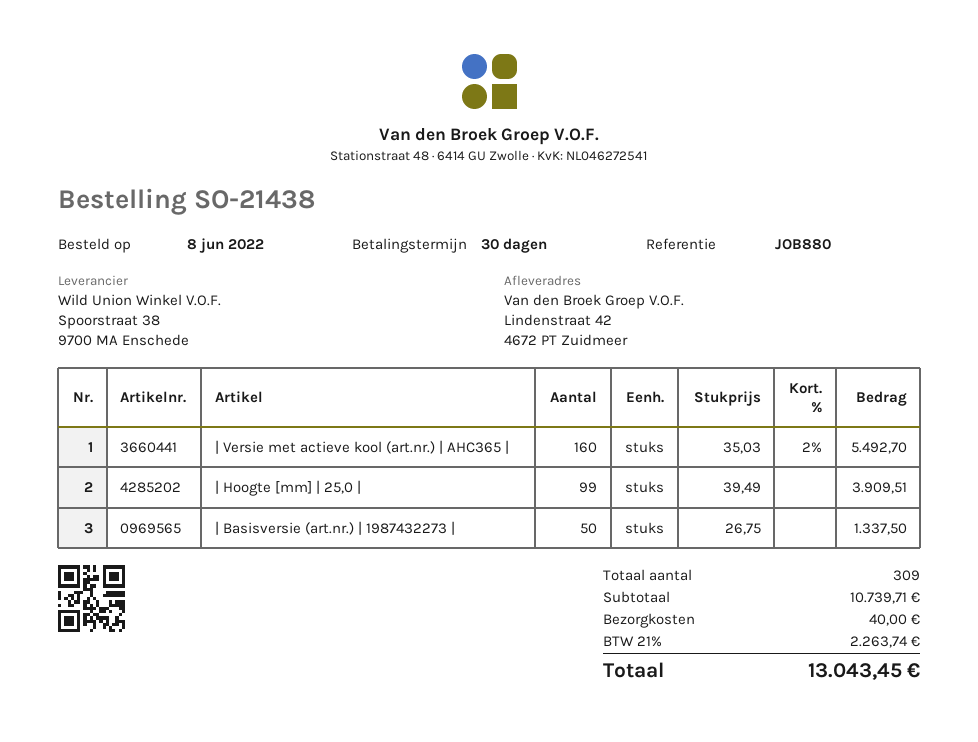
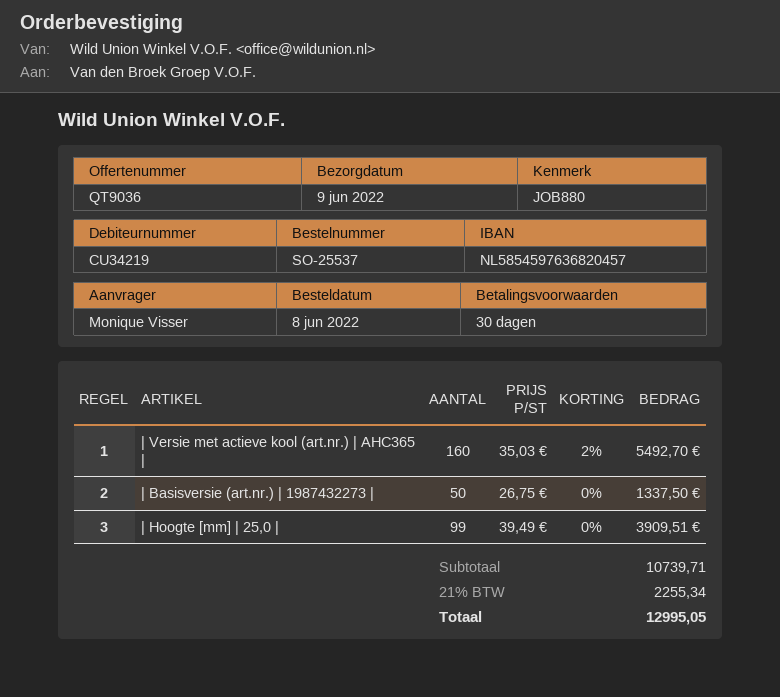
order number: SO-21438 -> SO-25537
shipping: 40.00 -> none
tax: 21% = 2263.74 -> 21% = 2255.34
total: 13043.45 -> 12995.05

